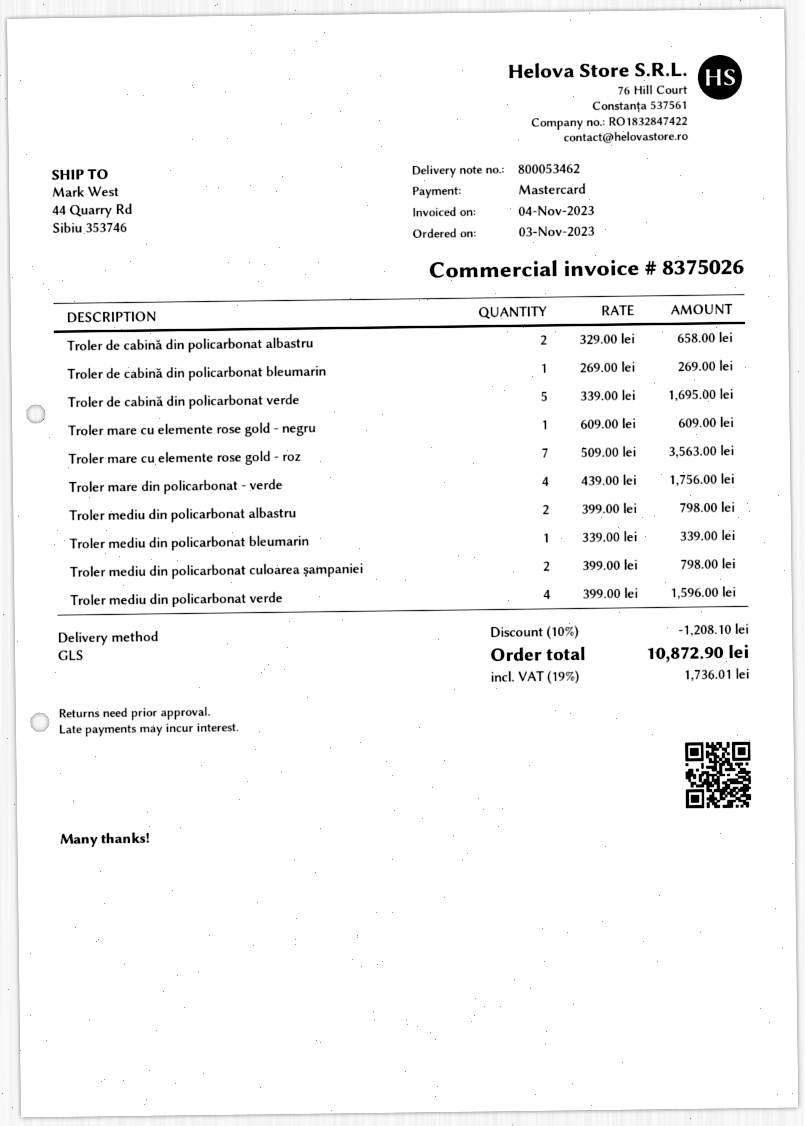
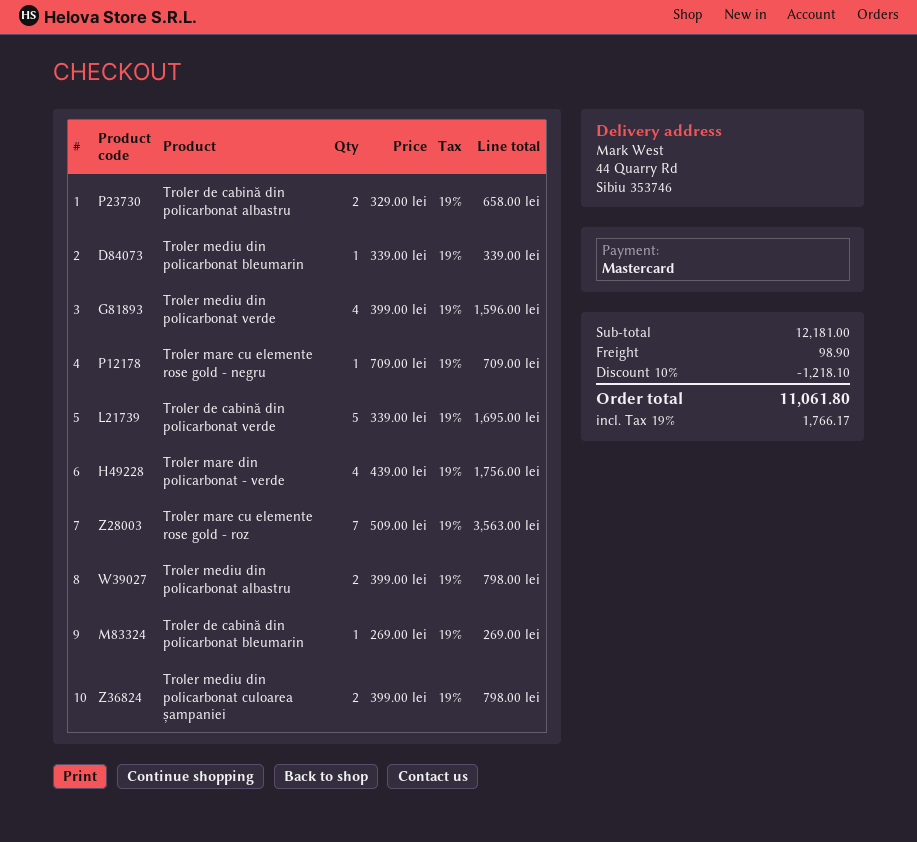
Troler mare cu elemente rose gold - negru: 1 x 609.00 = 609.00 -> 1 x 709.00 = 709.00
discount: 10% = 1208.10 -> 10% = 1218.10
shipping: none -> 98.90
tax: 19% = 1736.01 -> 19% = 1766.17
total: 10872.90 -> 11061.80

